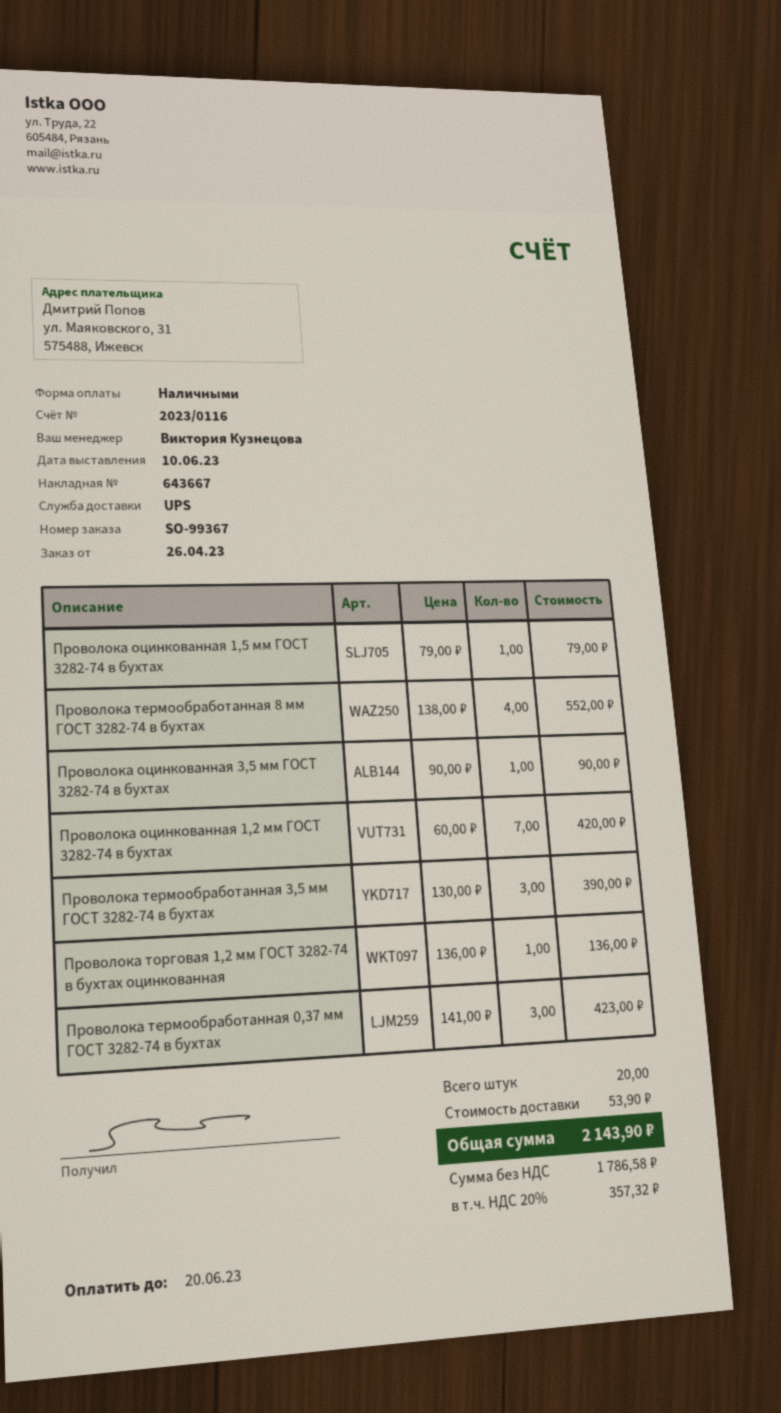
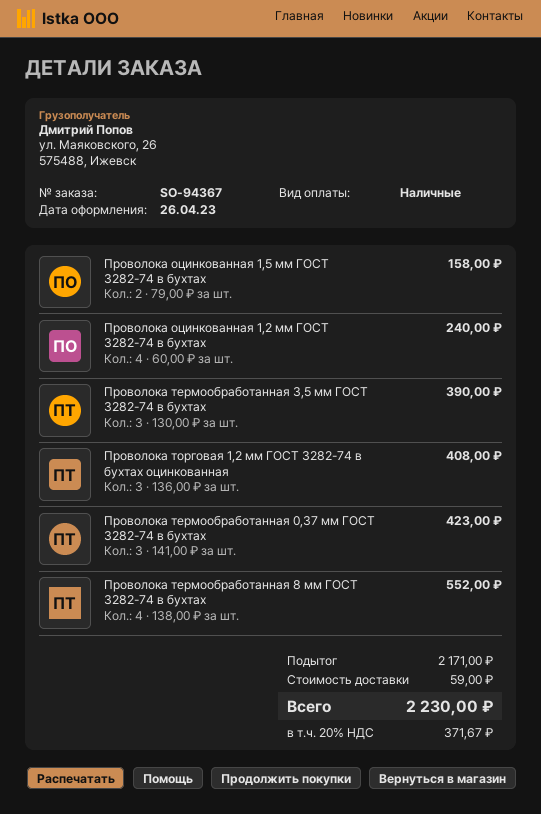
order number: SO-99367 -> SO-94367
Проволока оцинкованная 1,5 мм ГОСТ 3282-74 в бухтах: 1 x 79.00 = 79.00 -> 2 x 79.00 = 158.00
Проволока оцинкованная 3,5 мм ГОСТ 3282-74 в бухтах: 1 x 90.00 = 90.00 -> none
Проволока оцинкованная 1,2 мм ГОСТ 3282-74 в бухтах: 7 x 60.00 = 420.00 -> 4 x 60.00 = 240.00
Проволока торговая 1,2 мм ГОСТ 3282-74 в бухтах оцинкованная: 1 x 136.00 = 136.00 -> 3 x 136.00 = 408.00
shipping: 53.90 -> 59.00
tax: 20% = 357.32 -> 20% = 371.67
total: 2143.90 -> 2230.00

